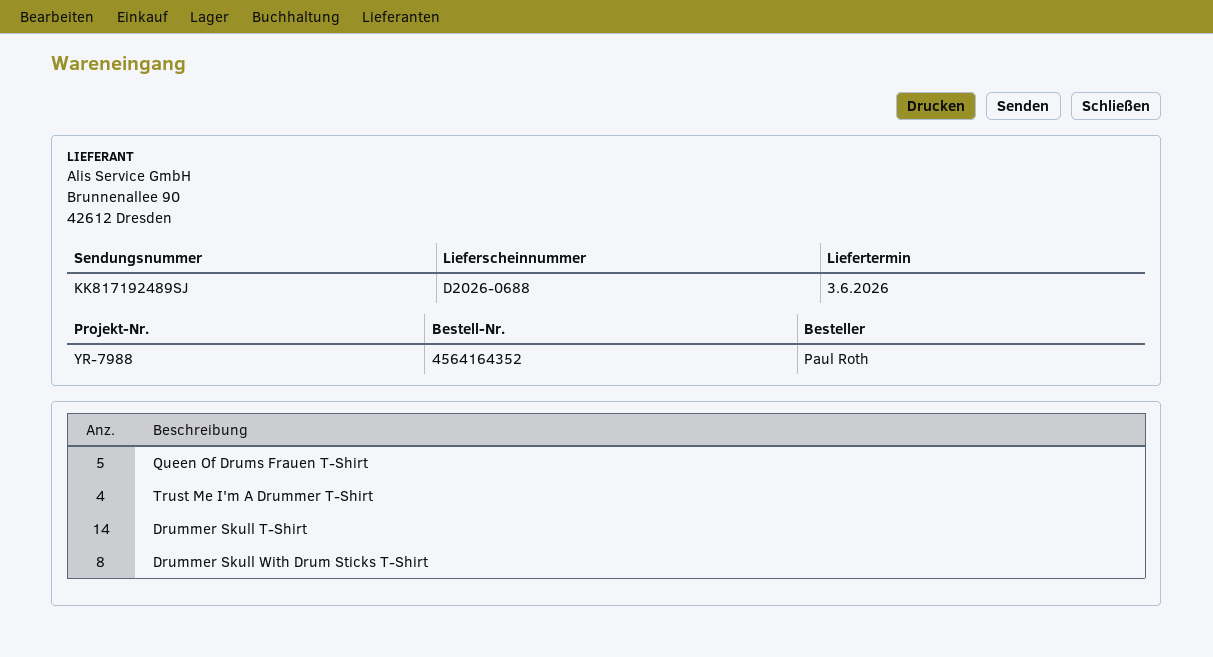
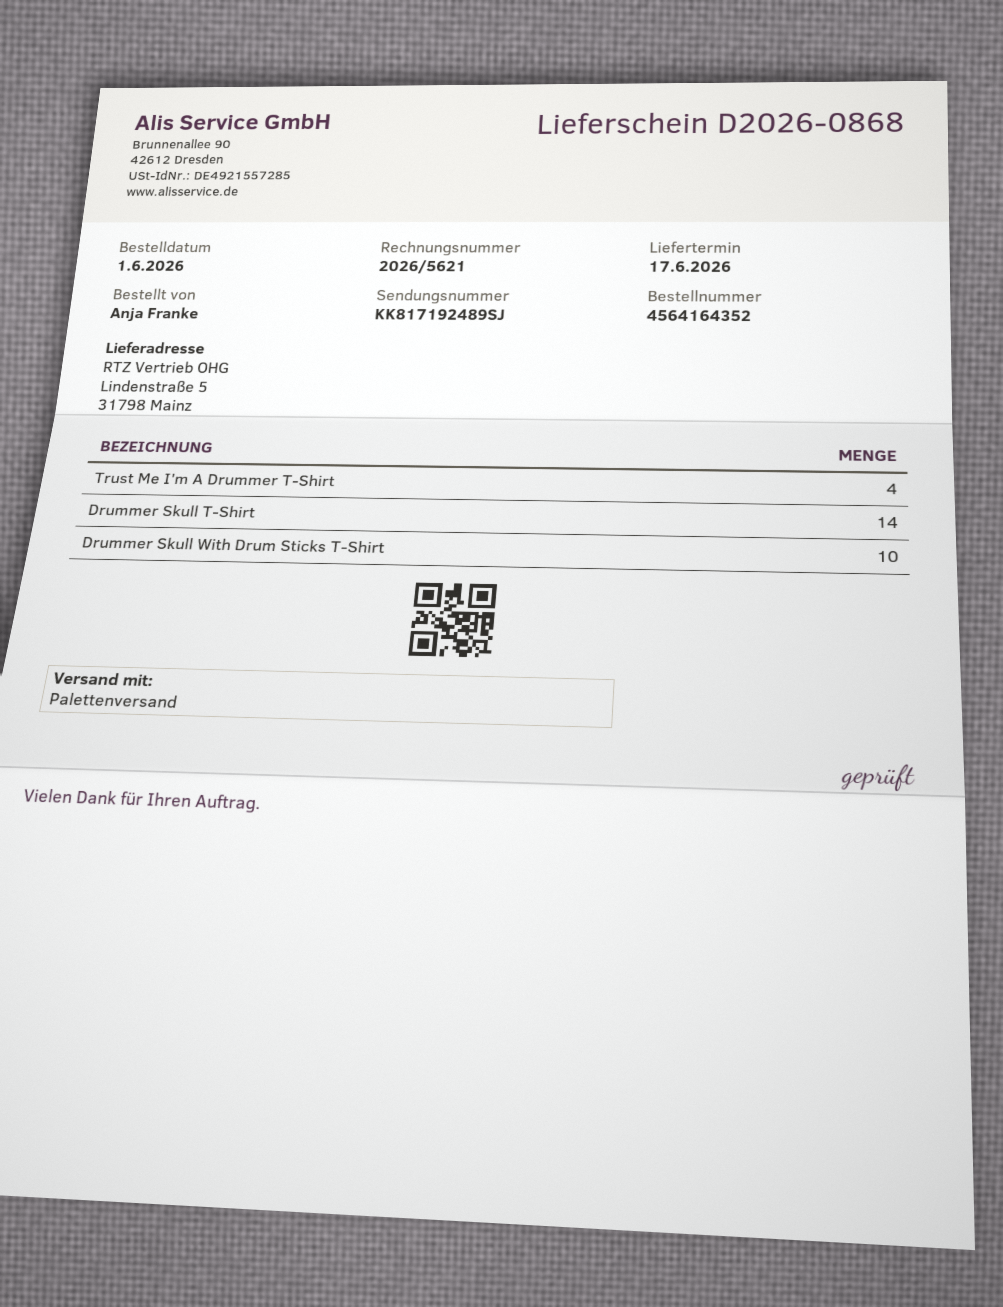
delivery note number: D2026-0688 -> D2026-0868
delivery date: 2026-06-03 -> 2026-06-17
ordered by: Paul Roth -> Anja Franke
Queen Of Drums Frauen T-Shirt: 5 -> none
Drummer Skull With Drum Sticks T-Shirt: 8 -> 10

